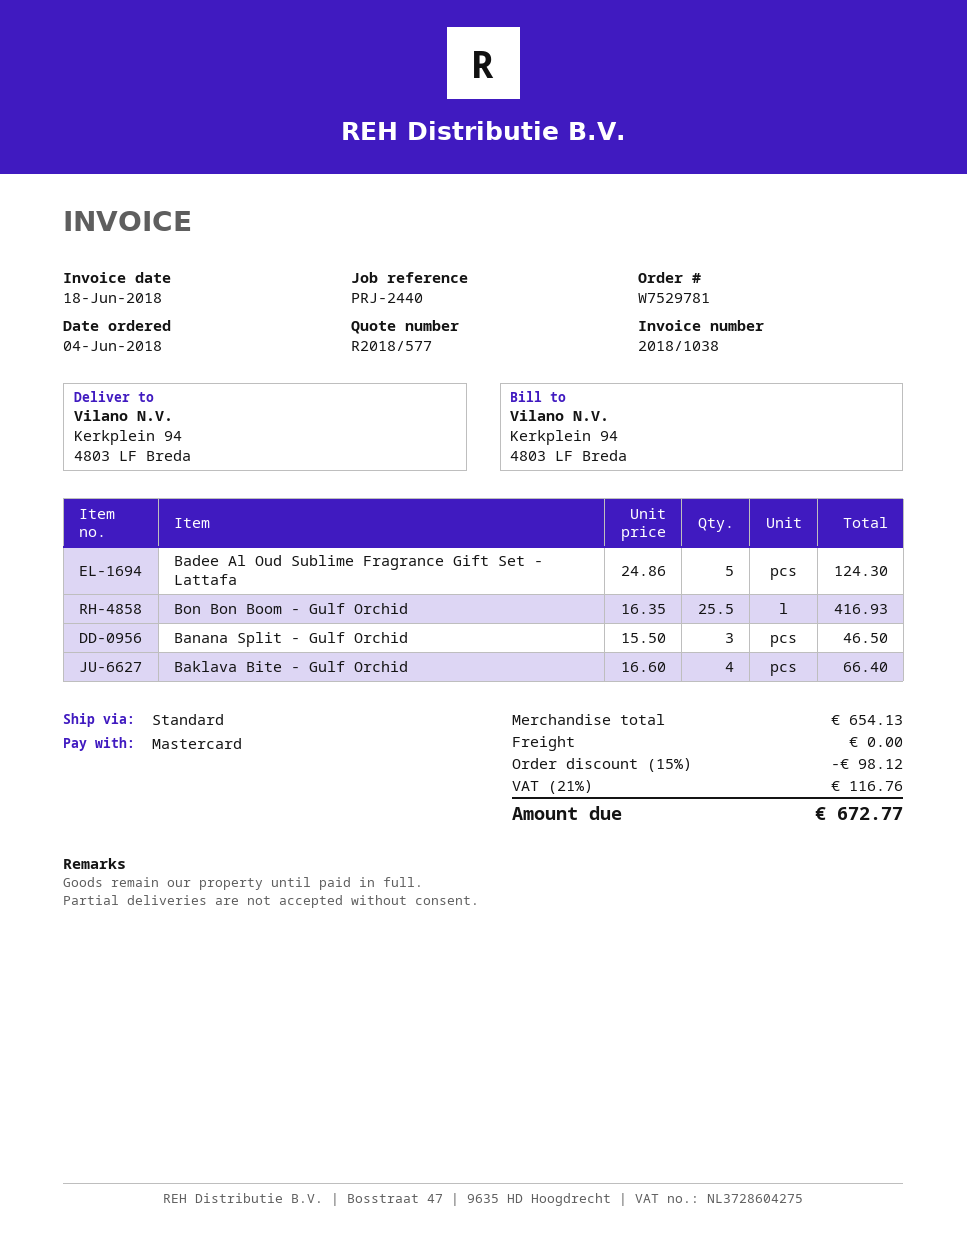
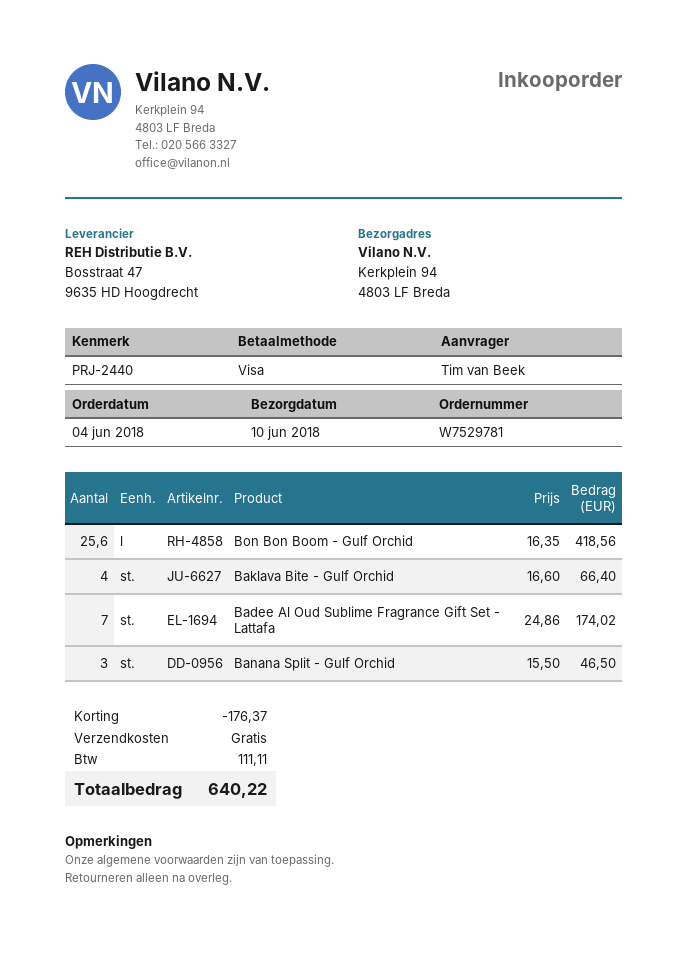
payment method: Mastercard -> Visa
Badee Al Oud Sublime Fragrance Gift Set - Lattafa: 5 x 24.86 = 124.30 -> 7 x 24.86 = 174.02
Bon Bon Boom - Gulf Orchid: 25.5 x 16.35 = 416.93 -> 25.6 x 16.35 = 418.56
discount: 98.12 -> 176.37
tax: 116.76 -> 111.11
total: 672.77 -> 640.22

